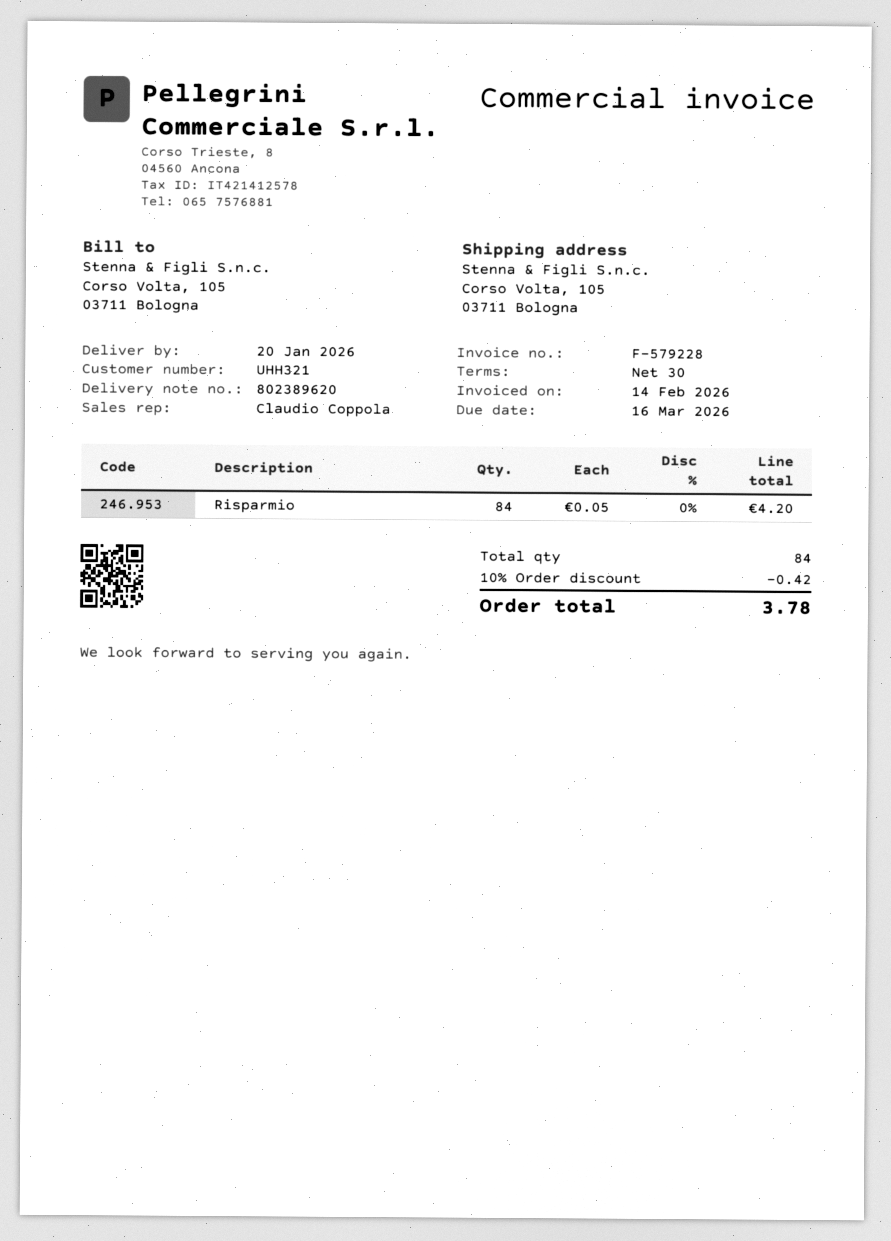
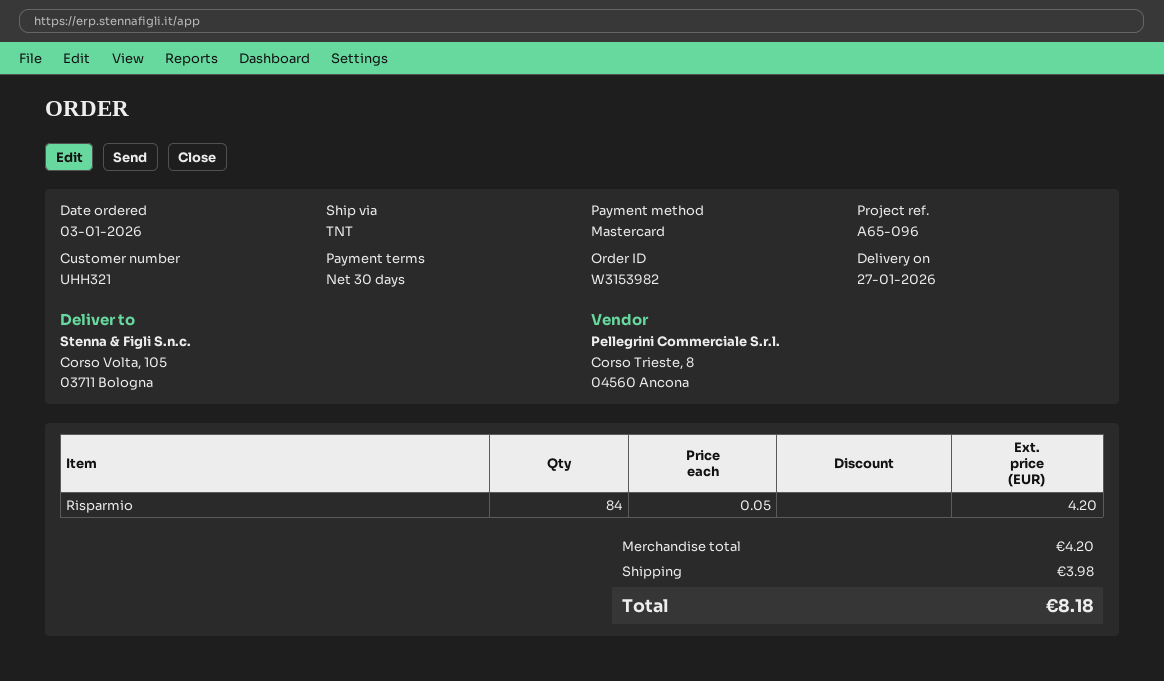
delivery date: 2026-01-20 -> 2026-01-27
discount: 10% = 0.42 -> none
shipping: none -> 3.98
total: 3.78 -> 8.18

